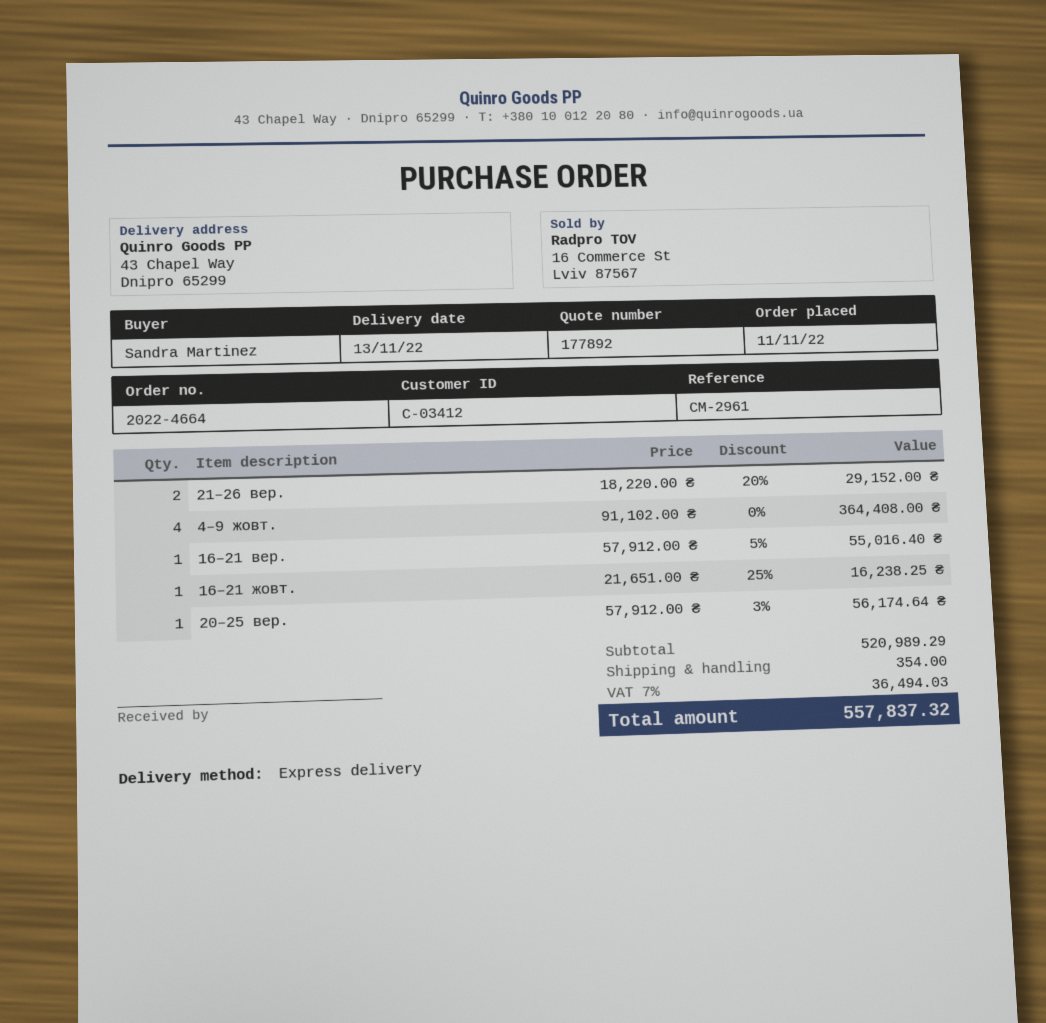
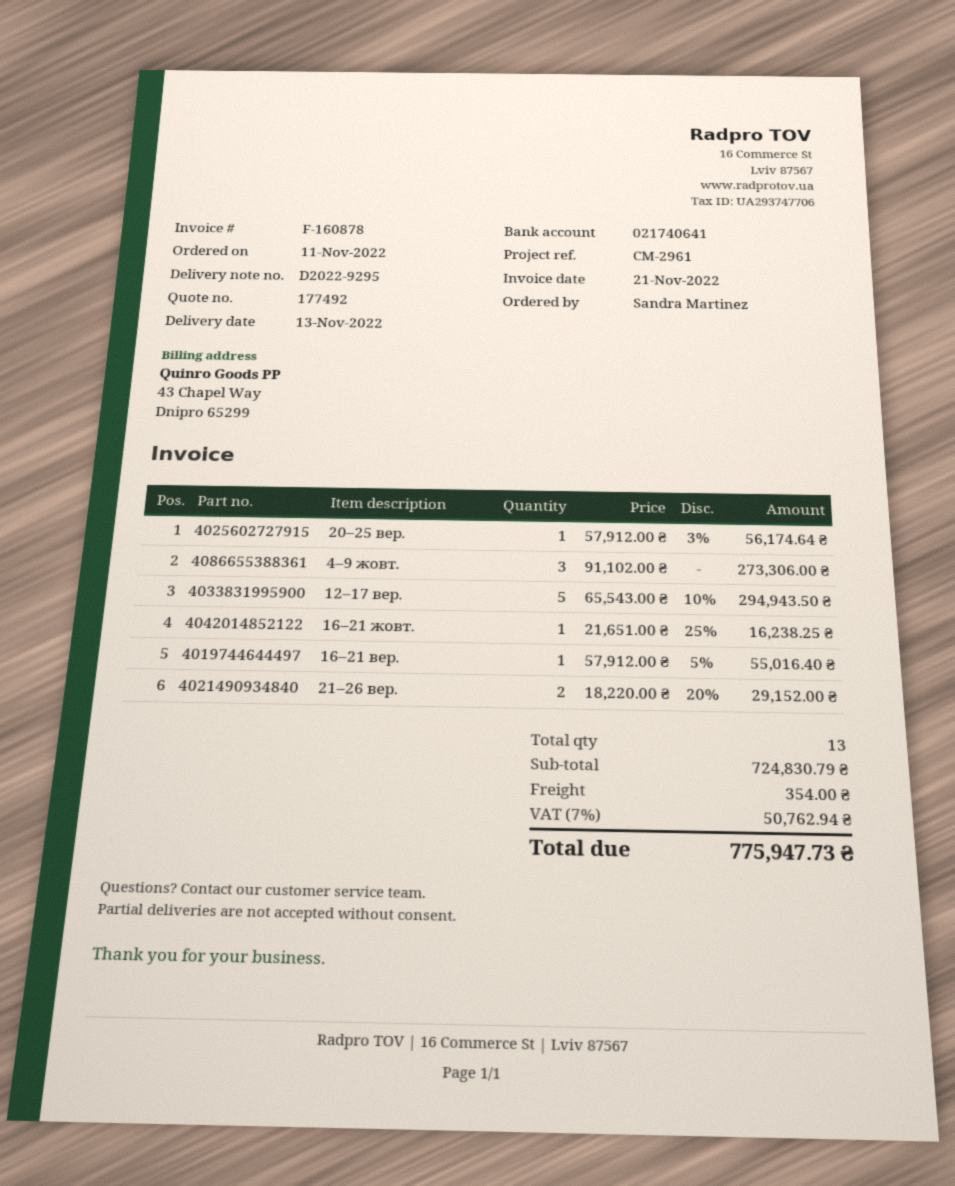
quote number: 177892 -> 177492
4–9 жовт.: 4 x 91102.00 = 364408.00 -> 3 x 91102.00 = 273306.00
12–17 вер.: none -> 5 x 65543.00 - 10% = 294943.50
subtotal: 520989.29 -> 724830.79
tax: 7% = 36494.03 -> 7% = 50762.94
total: 557837.32 -> 775947.73

